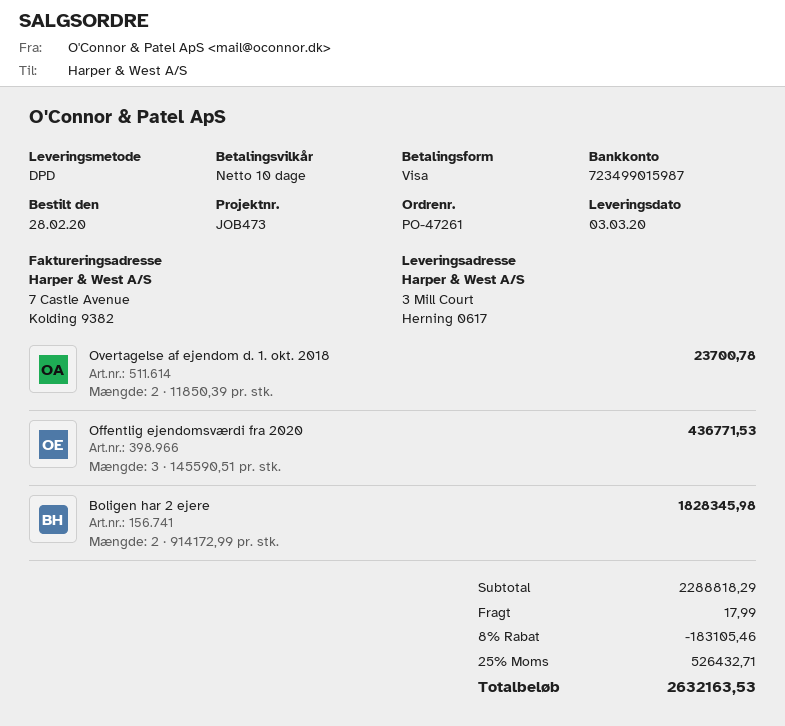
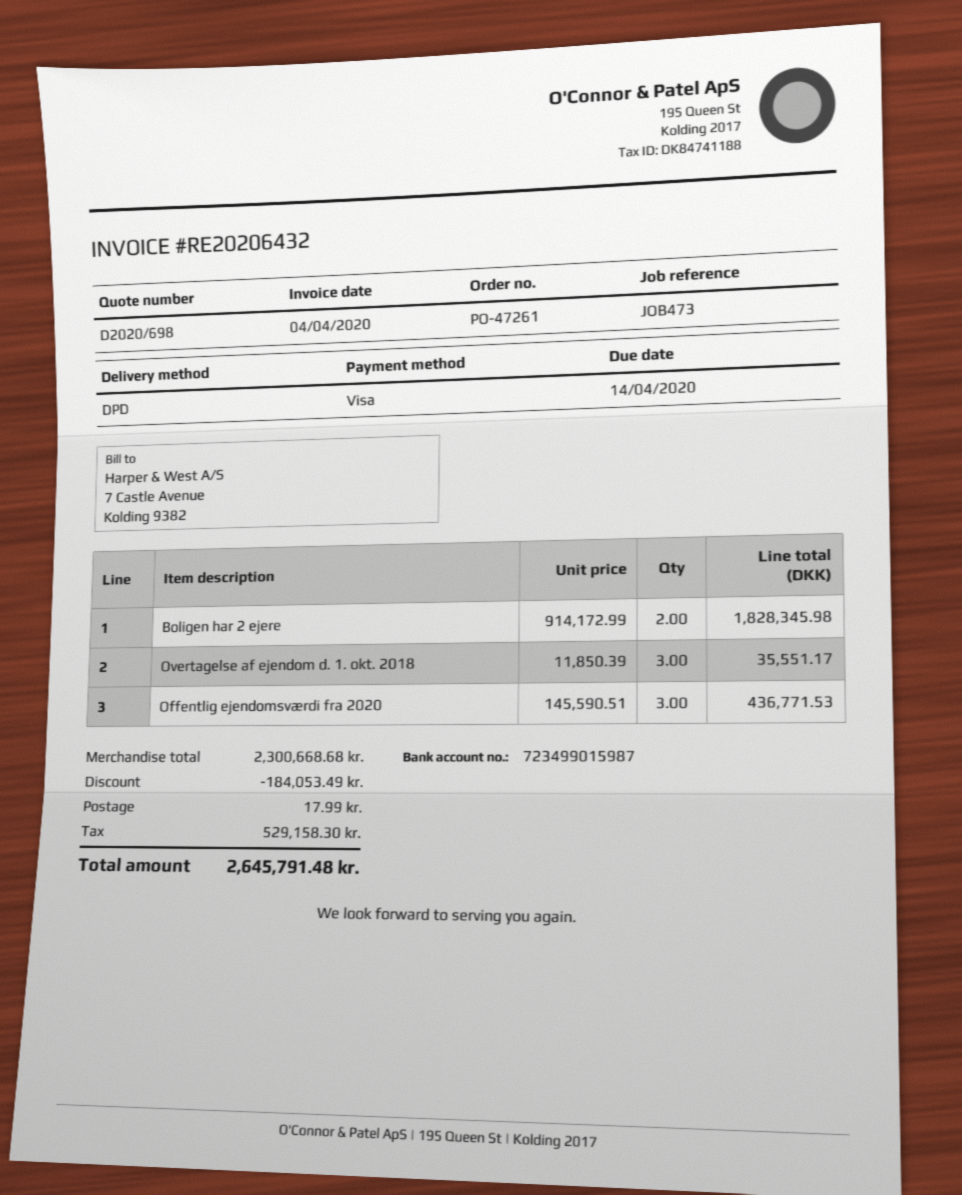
Overtagelse af ejendom d. 1. okt. 2018: 2 x 11850.39 = 23700.78 -> 3 x 11850.39 = 35551.17
subtotal: 2288818.29 -> 2300668.68
discount: 183105.46 -> 184053.49
tax: 526432.71 -> 529158.30
total: 2632163.53 -> 2645791.48

